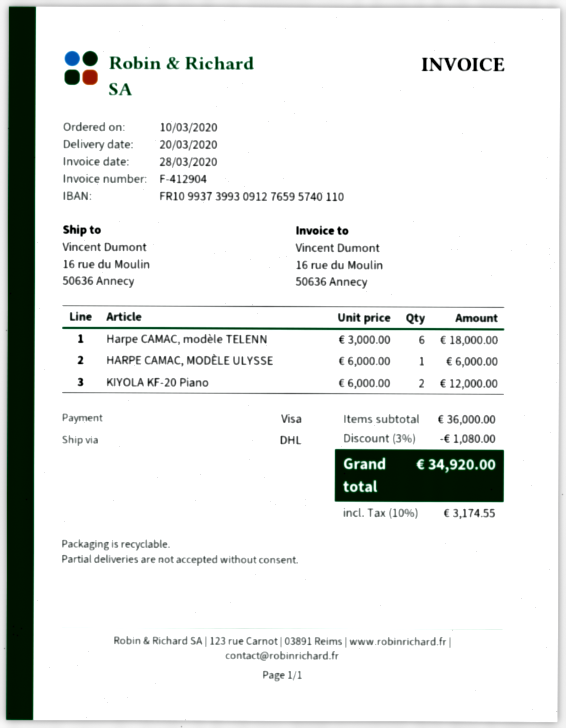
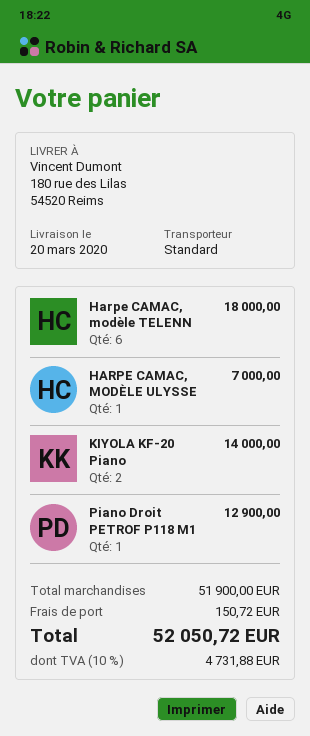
shipping method: DHL -> standard
ship to: 16 rue du Moulin, 50636 Annecy -> 180 rue des Lilas, 54520 Reims
HARPE CAMAC, MODÈLE ULYSSE: 1 for 6000.00 -> 1 for 7000.00
KIYOLA KF-20 Piano: 2 for 12000.00 -> 2 for 14000.00
Piano Droit PETROF P118 M1: none -> 1 for 12900.00
subtotal: 36000.00 -> 51900.00
discount: 3% = 1080.00 -> none
shipping: none -> 150.72
tax: 10% = 3174.55 -> 10% = 4731.88
total: 34920.00 -> 52050.72

